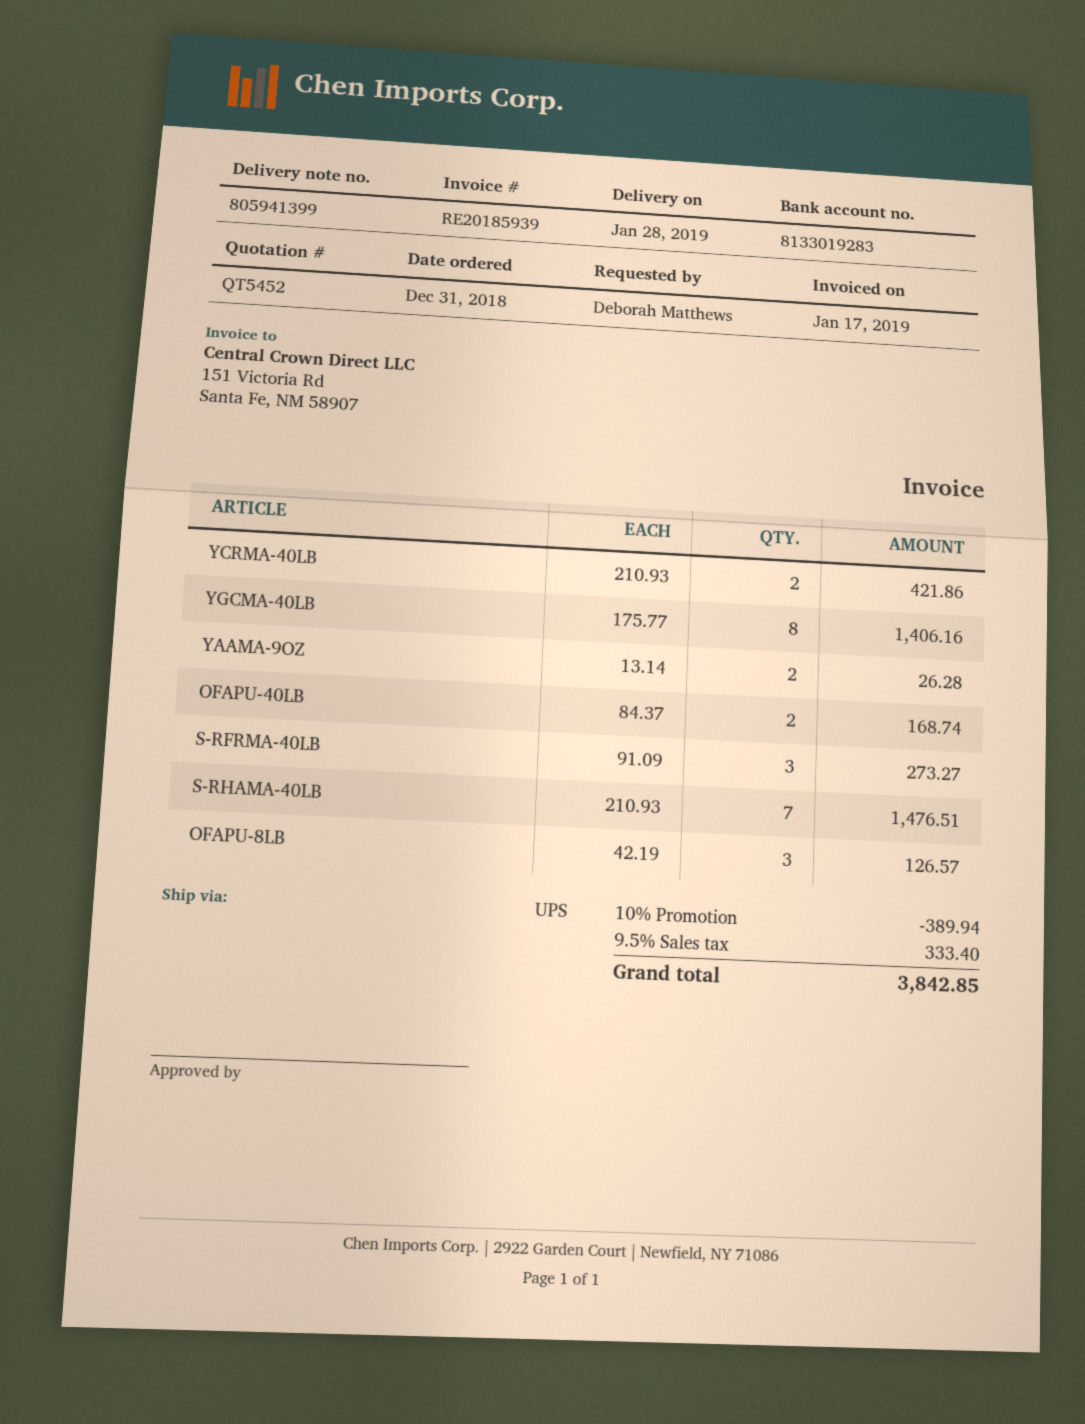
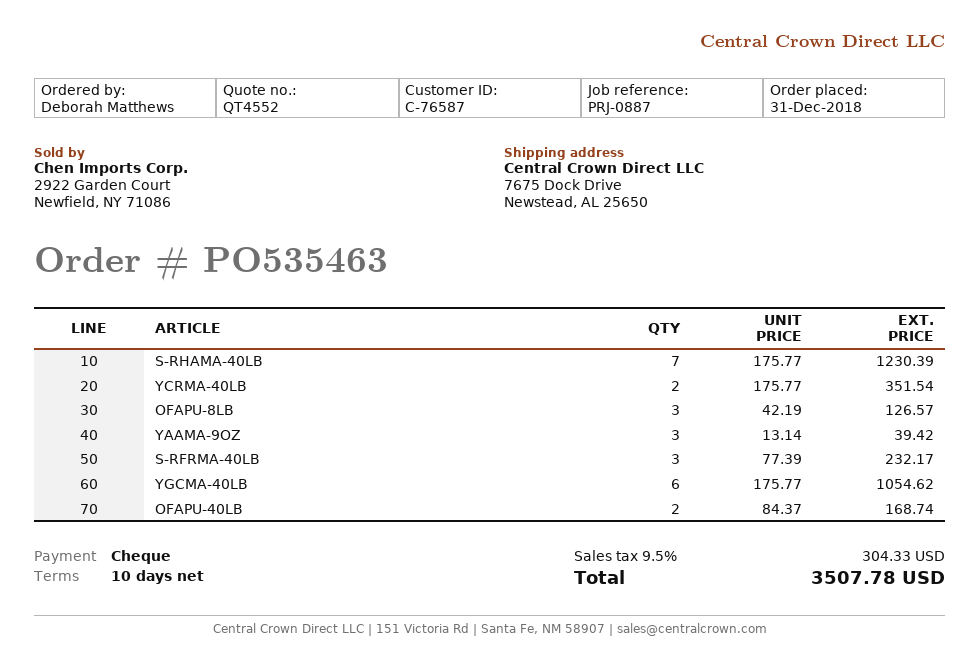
quote number: QT5452 -> QT4552
YCRMA-40LB: 2 x 210.93 = 421.86 -> 2 x 175.77 = 351.54
YGCMA-40LB: 8 x 175.77 = 1406.16 -> 6 x 175.77 = 1054.62
YAAMA-9OZ: 2 x 13.14 = 26.28 -> 3 x 13.14 = 39.42
S-RFRMA-40LB: 3 x 91.09 = 273.27 -> 3 x 77.39 = 232.17
S-RHAMA-40LB: 7 x 210.93 = 1476.51 -> 7 x 175.77 = 1230.39
discount: 10% = 389.94 -> none
tax: 9.5% = 333.40 -> 9.5% = 304.33
total: 3842.85 -> 3507.78

